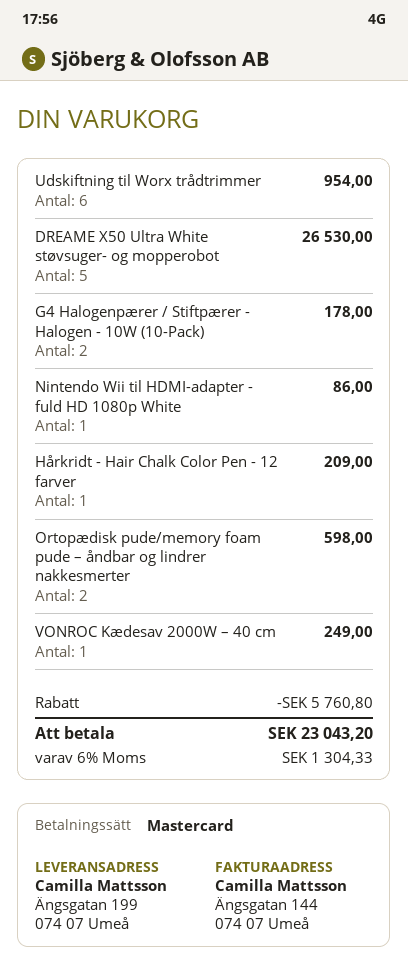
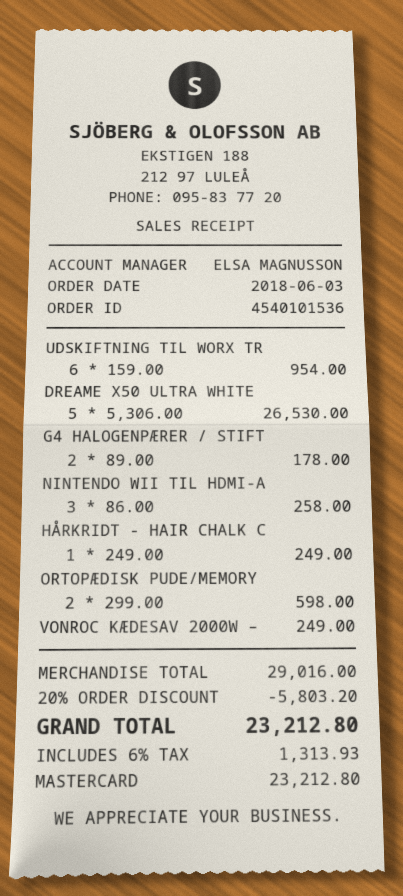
Nintendo Wii til HDMI-adapter - fuld HD 1080p White: 1 for 86.00 -> 3 for 258.00
Hårkridt - Hair Chalk Color Pen - 12 farver: 1 for 209.00 -> 1 for 249.00
discount: 5760.80 -> 5803.20
tax: 6% = 1304.33 -> 6% = 1313.93
total: 23043.20 -> 23212.80

